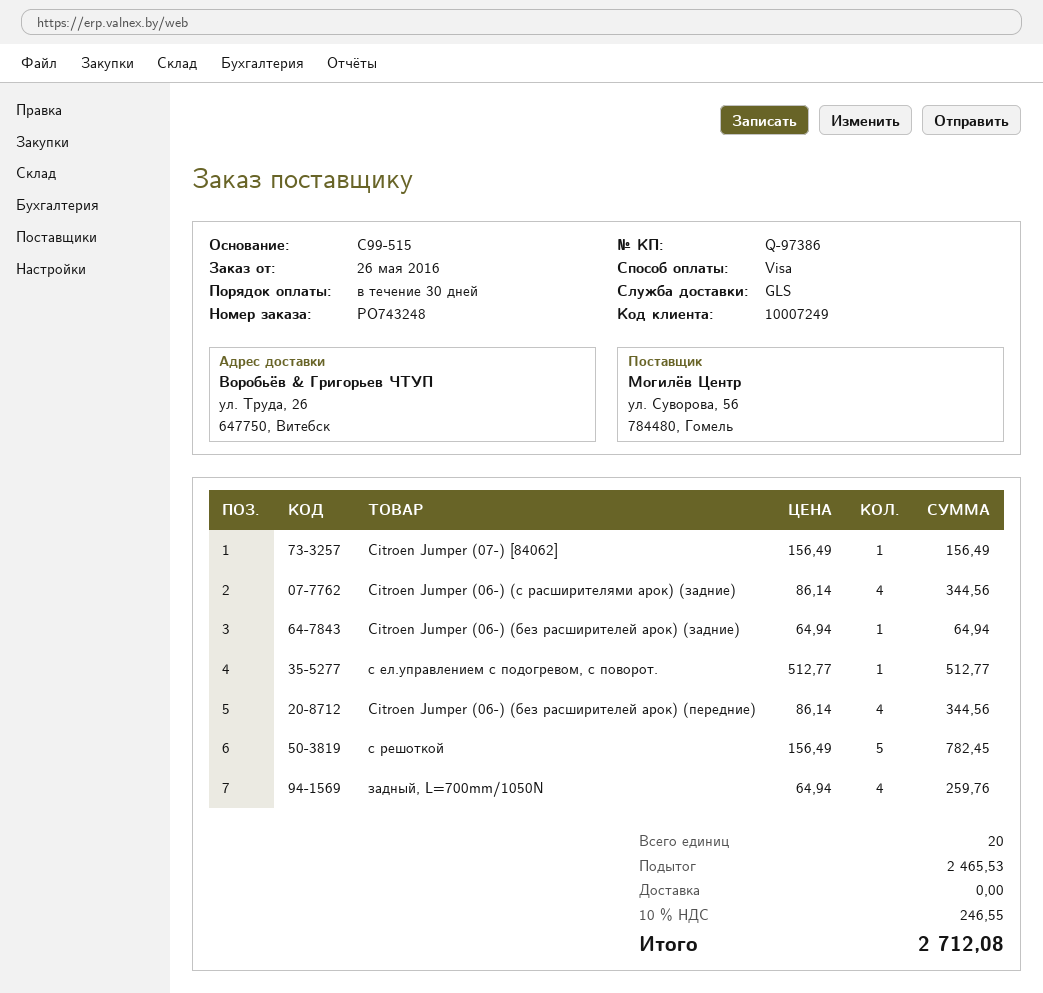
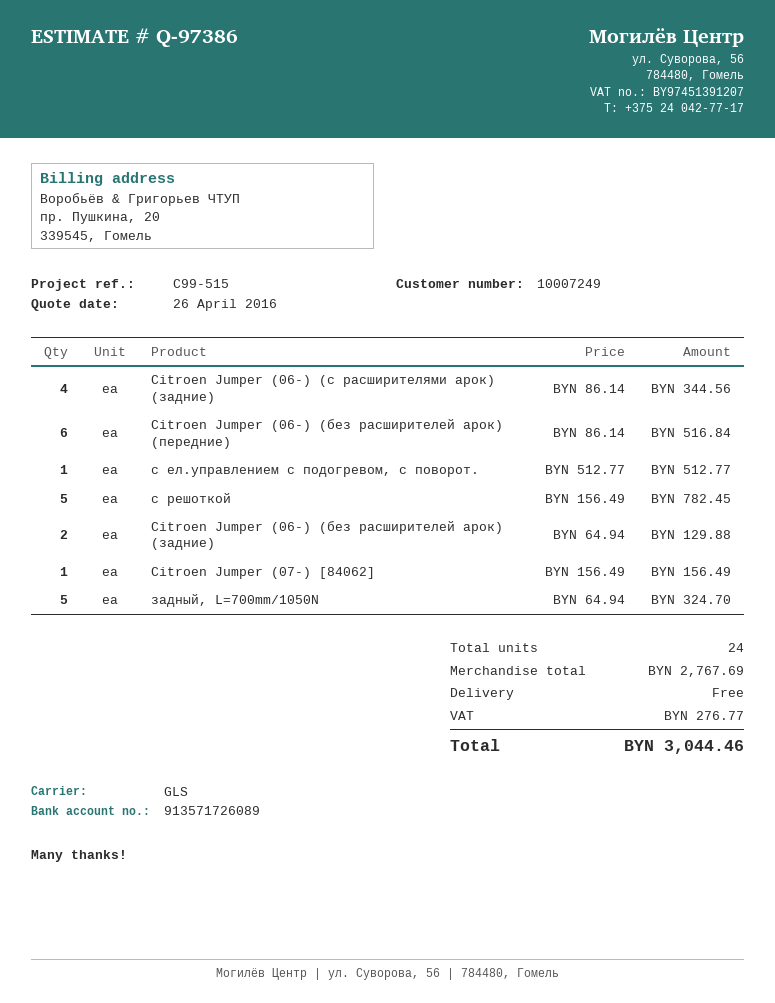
Citroen Jumper (06-) (без расширителей арок) (задние): 1 x 64.94 = 64.94 -> 2 x 64.94 = 129.88
Citroen Jumper (06-) (без расширителей арок) (передние): 4 x 86.14 = 344.56 -> 6 x 86.14 = 516.84
задный, L=700mm/1050N: 4 x 64.94 = 259.76 -> 5 x 64.94 = 324.70
total quantity: 20 -> 24
subtotal: 2465.53 -> 2767.69
tax: 246.55 -> 276.77
total: 2712.08 -> 3044.46

